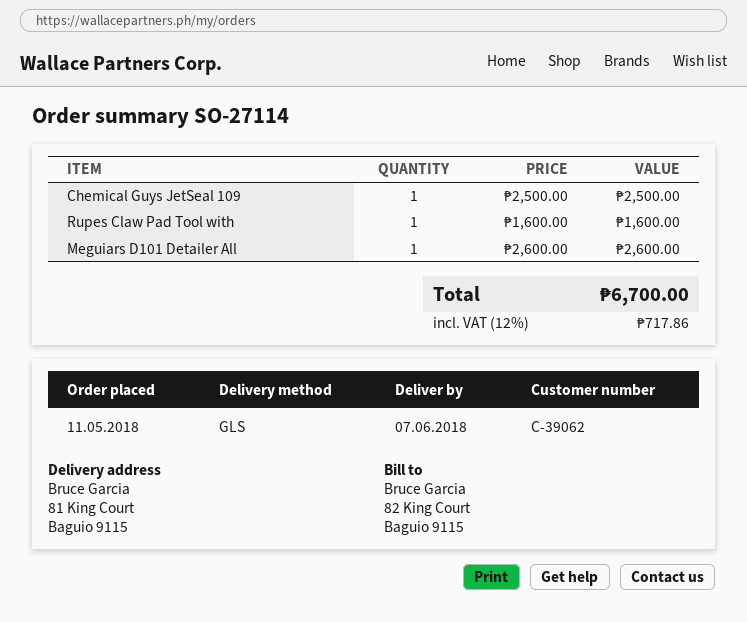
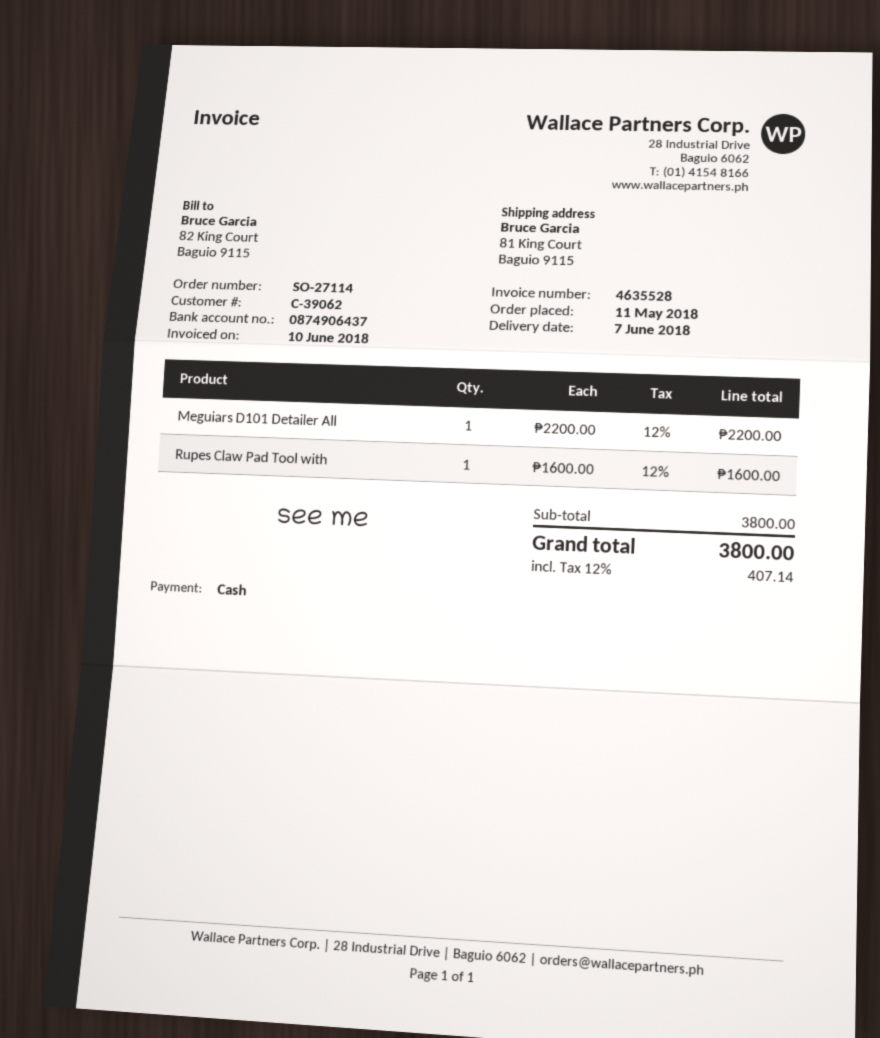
Chemical Guys JetSeal 109: 1 x 2500.00 = 2500.00 -> none
Meguiars D101 Detailer All: 1 x 2600.00 = 2600.00 -> 1 x 2200.00 = 2200.00
tax: 12% = 717.86 -> 12% = 407.14
total: 6700.00 -> 3800.00

